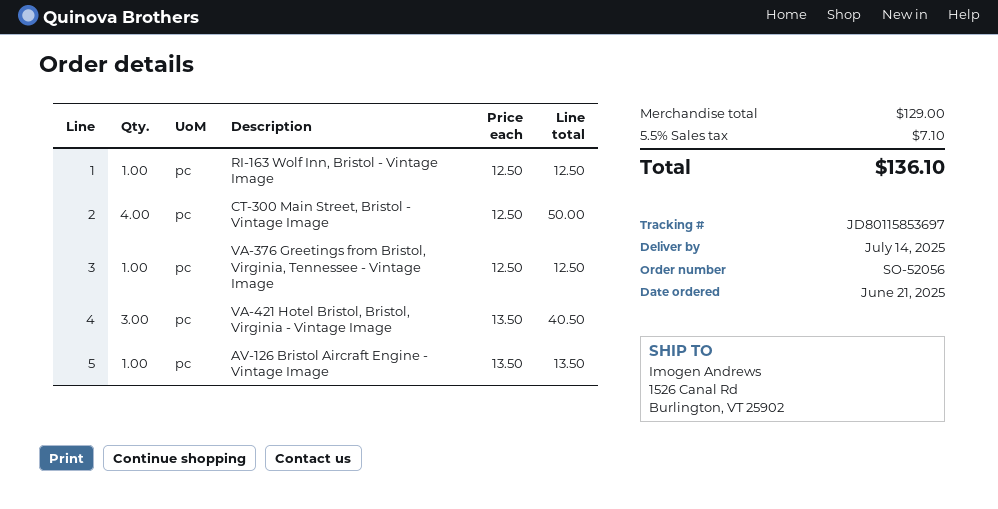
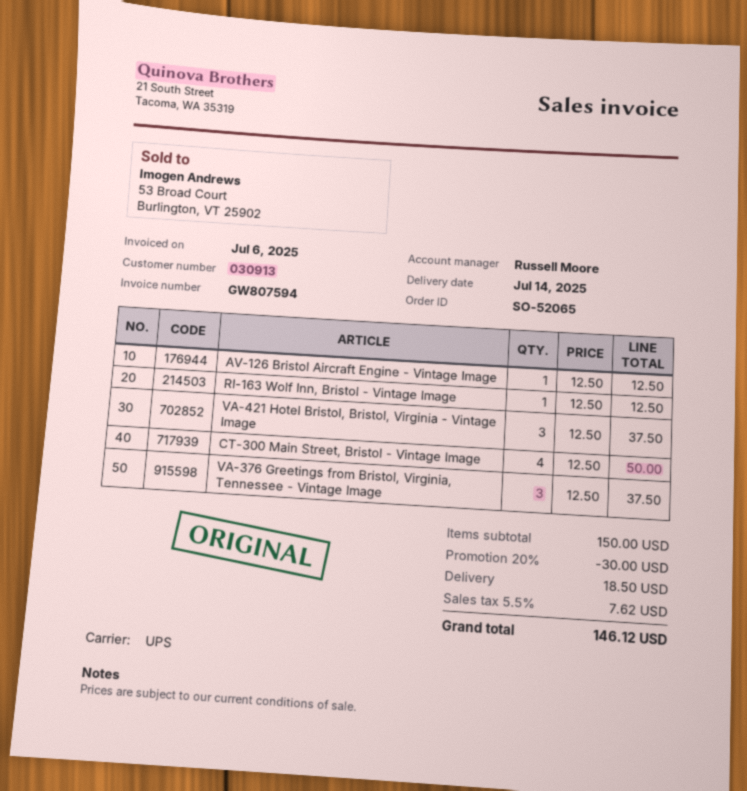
order number: SO-52056 -> SO-52065
VA-376 Greetings from Bristol, Virginia, Tennessee - Vintage Image: 1 x 12.50 = 12.50 -> 3 x 12.50 = 37.50
VA-421 Hotel Bristol, Bristol, Virginia - Vintage Image: 3 x 13.50 = 40.50 -> 3 x 12.50 = 37.50
AV-126 Bristol Aircraft Engine - Vintage Image: 1 x 13.50 = 13.50 -> 1 x 12.50 = 12.50
subtotal: 129.00 -> 150.00
discount: none -> 20% = 30.00
shipping: none -> 18.50
tax: 5.5% = 7.10 -> 5.5% = 7.62
total: 136.10 -> 146.12

